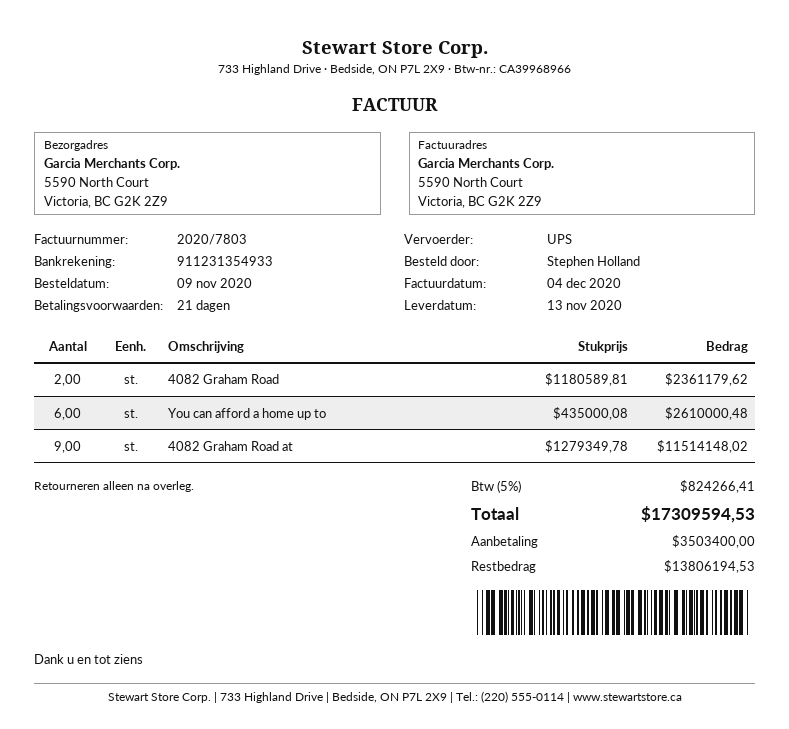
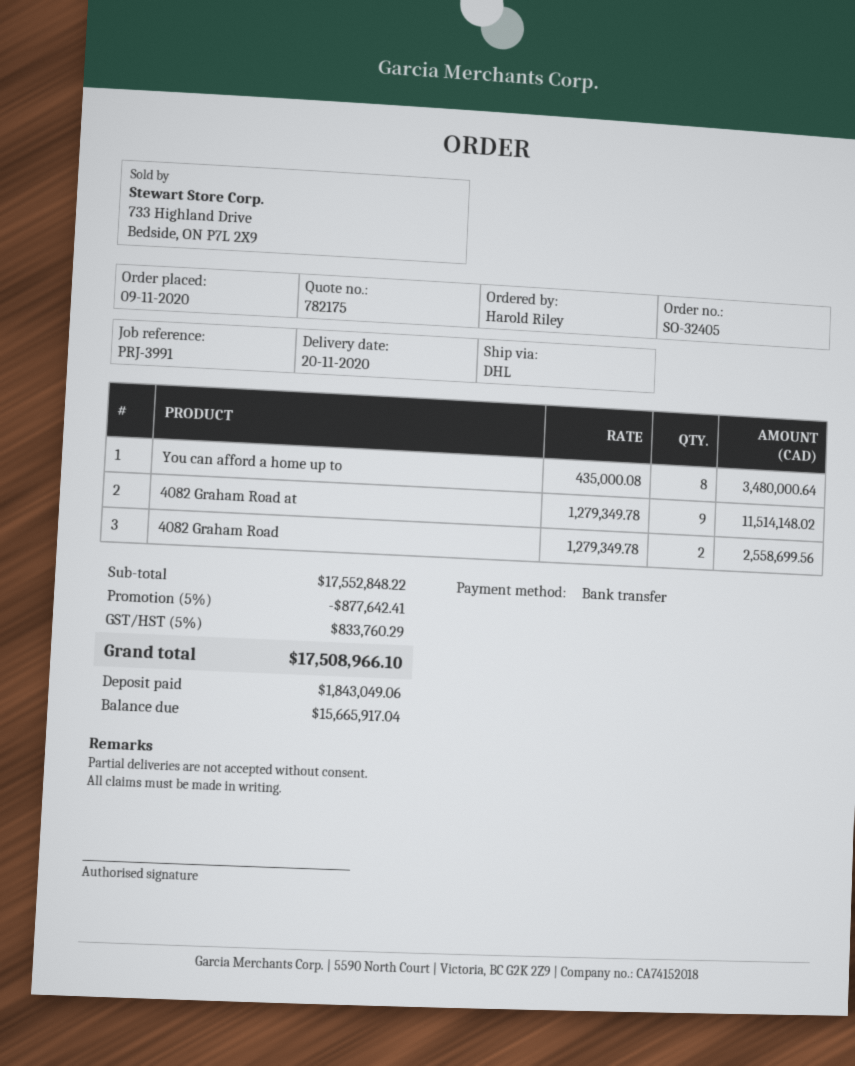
delivery date: 2020-11-13 -> 2020-11-20
ordered by: Stephen Holland -> Harold Riley
shipping method: UPS -> DHL
4082 Graham Road: 2 x 1180589.81 = 2361179.62 -> 2 x 1279349.78 = 2558699.56
You can afford a home up to: 6 x 435000.08 = 2610000.48 -> 8 x 435000.08 = 3480000.64
discount: none -> 5% = 877642.41
tax: 5% = 824266.41 -> 5% = 833760.29
total: 17309594.53 -> 17508966.10
deposit: 3503400.00 -> 1843049.06
balance: 13806194.53 -> 15665917.04

